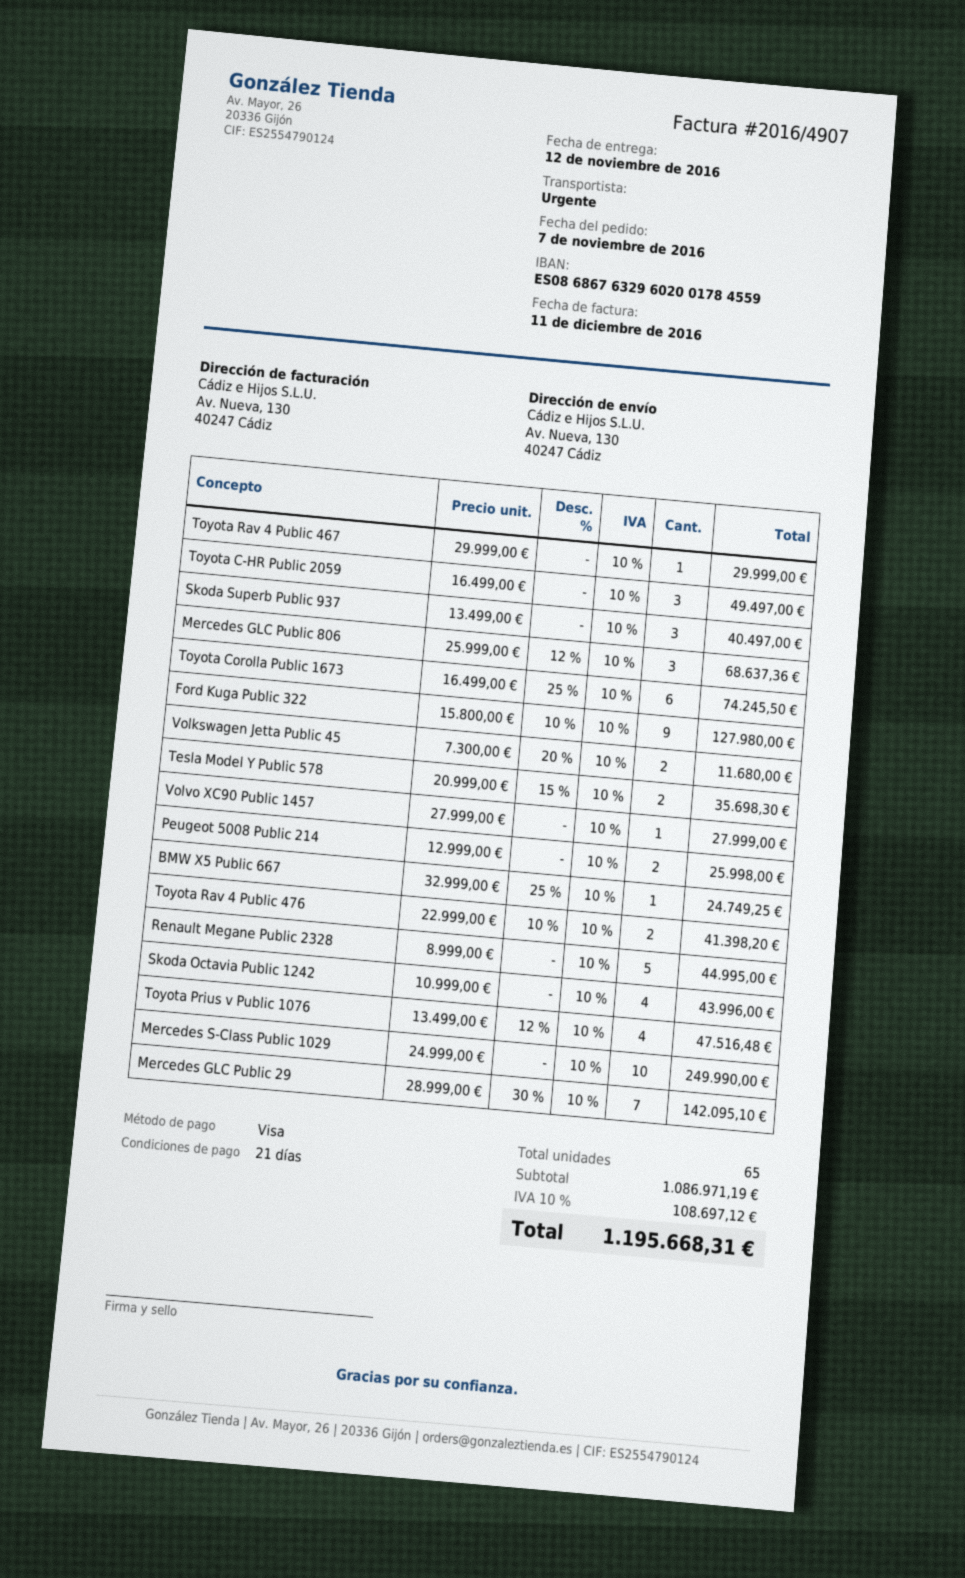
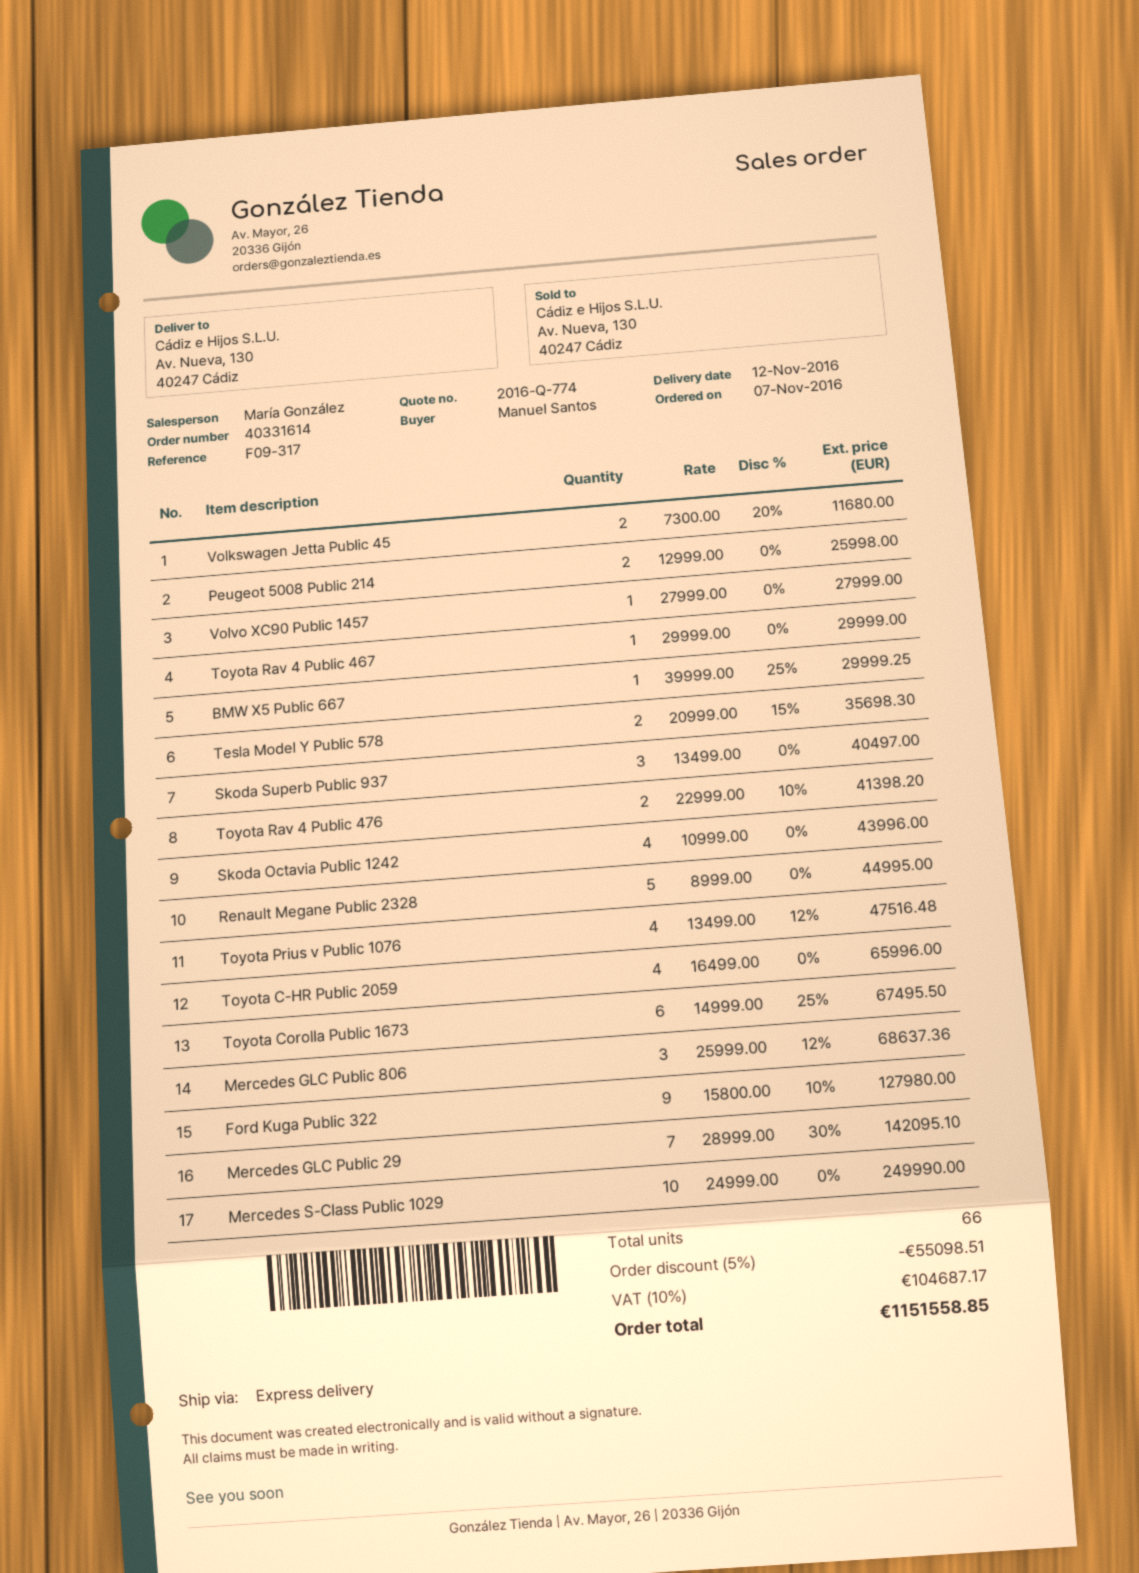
Toyota C-HR Public 2059: 3 x 16499.00 = 49497.00 -> 4 x 16499.00 = 65996.00
Toyota Corolla Public 1673: 6 x 16499.00 - 25% = 74245.50 -> 6 x 14999.00 - 25% = 67495.50
BMW X5 Public 667: 1 x 32999.00 - 25% = 24749.25 -> 1 x 39999.00 - 25% = 29999.25
total quantity: 65 -> 66
discount: none -> 5% = 55098.51
tax: 10% = 108697.12 -> 10% = 104687.17
total: 1195668.31 -> 1151558.85

